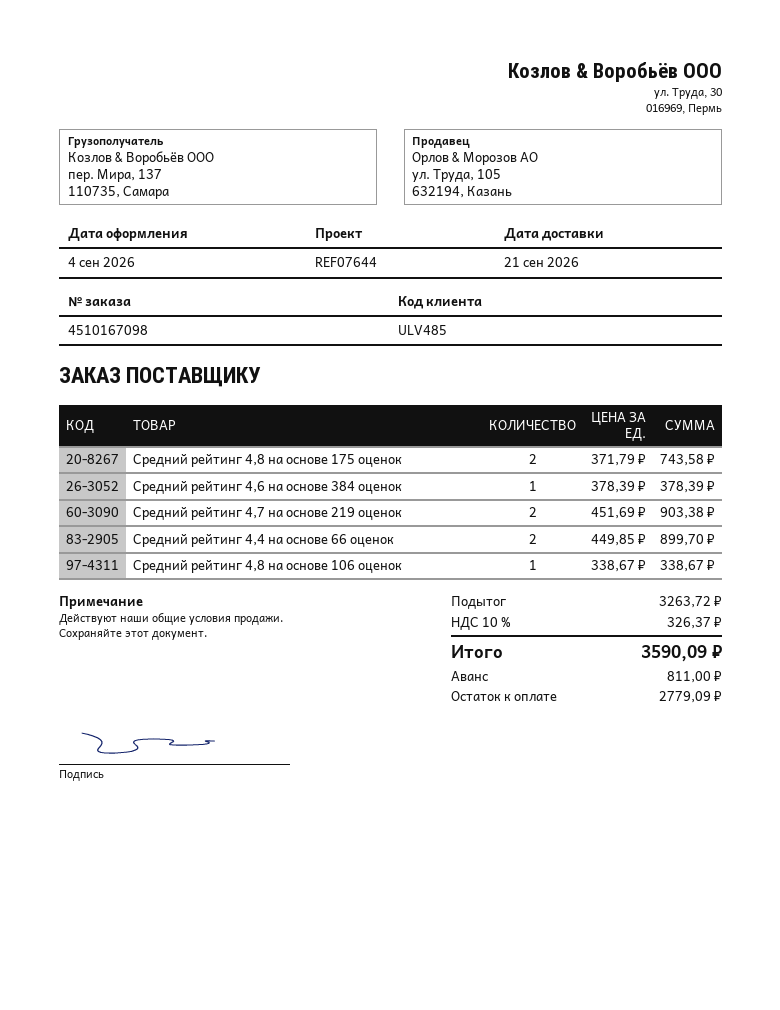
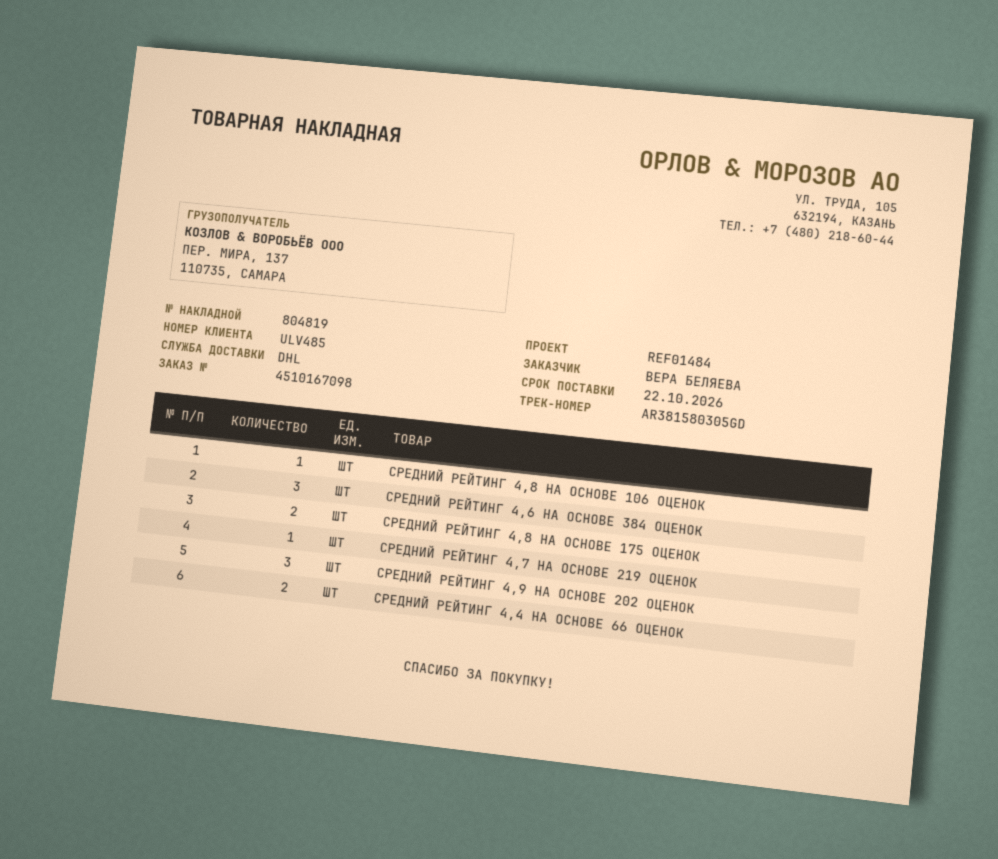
delivery date: 2026-09-21 -> 2026-10-22
reference: REF07644 -> REF01484
Средний рейтинг 4,6 на основе 384 оценок: 1 -> 3
Средний рейтинг 4,7 на основе 219 оценок: 2 -> 1
СРЕДНИЙ РЕЙТИНГ 4,9 НА ОСНОВЕ 202 ОЦЕНОК: none -> 3

